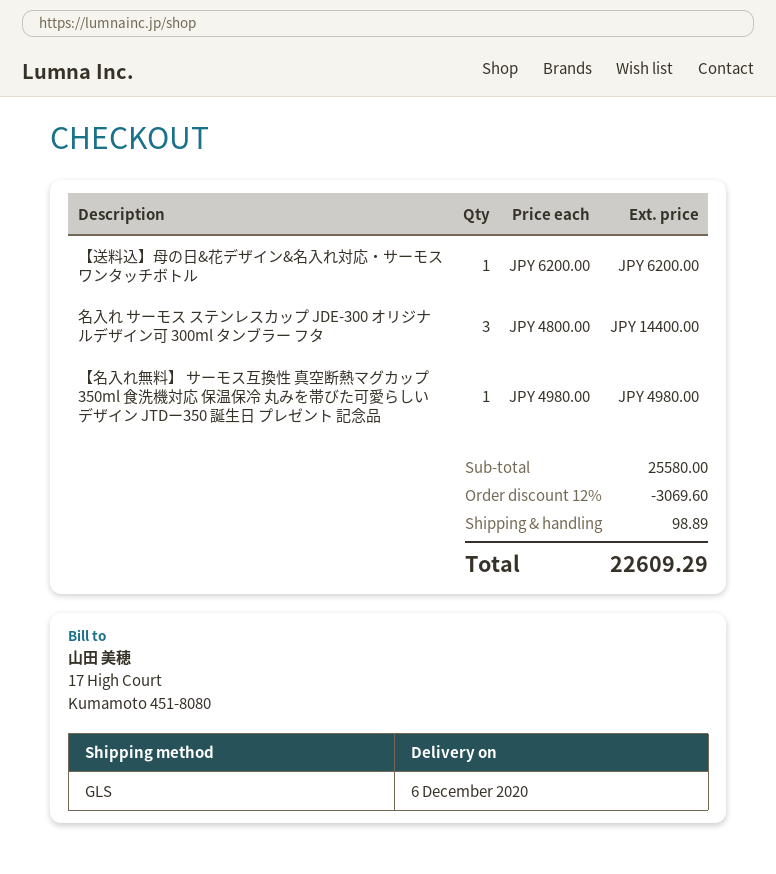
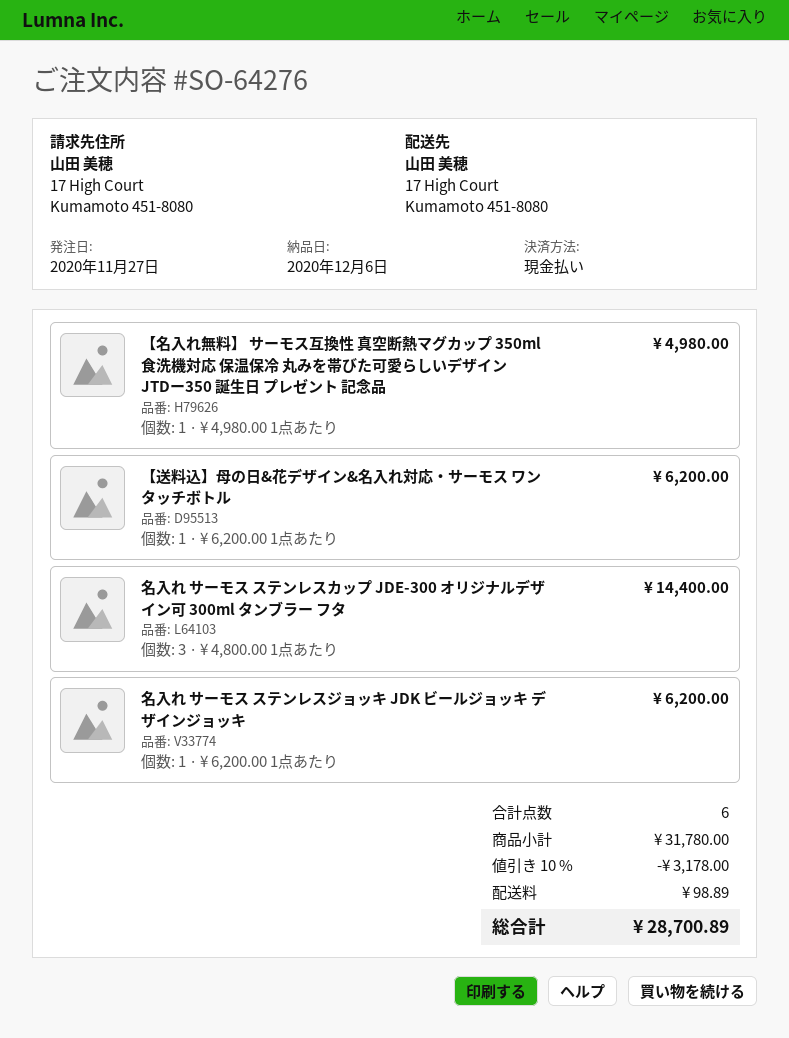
名入れ サーモス ステンレスジョッキ JDK ビールジョッキ デザインジョッキ: none -> 1 x 6200.00 = 6200.00
subtotal: 25580.00 -> 31780.00
discount: 12% = 3069.60 -> 10% = 3178.00
total: 22609.29 -> 28700.89

